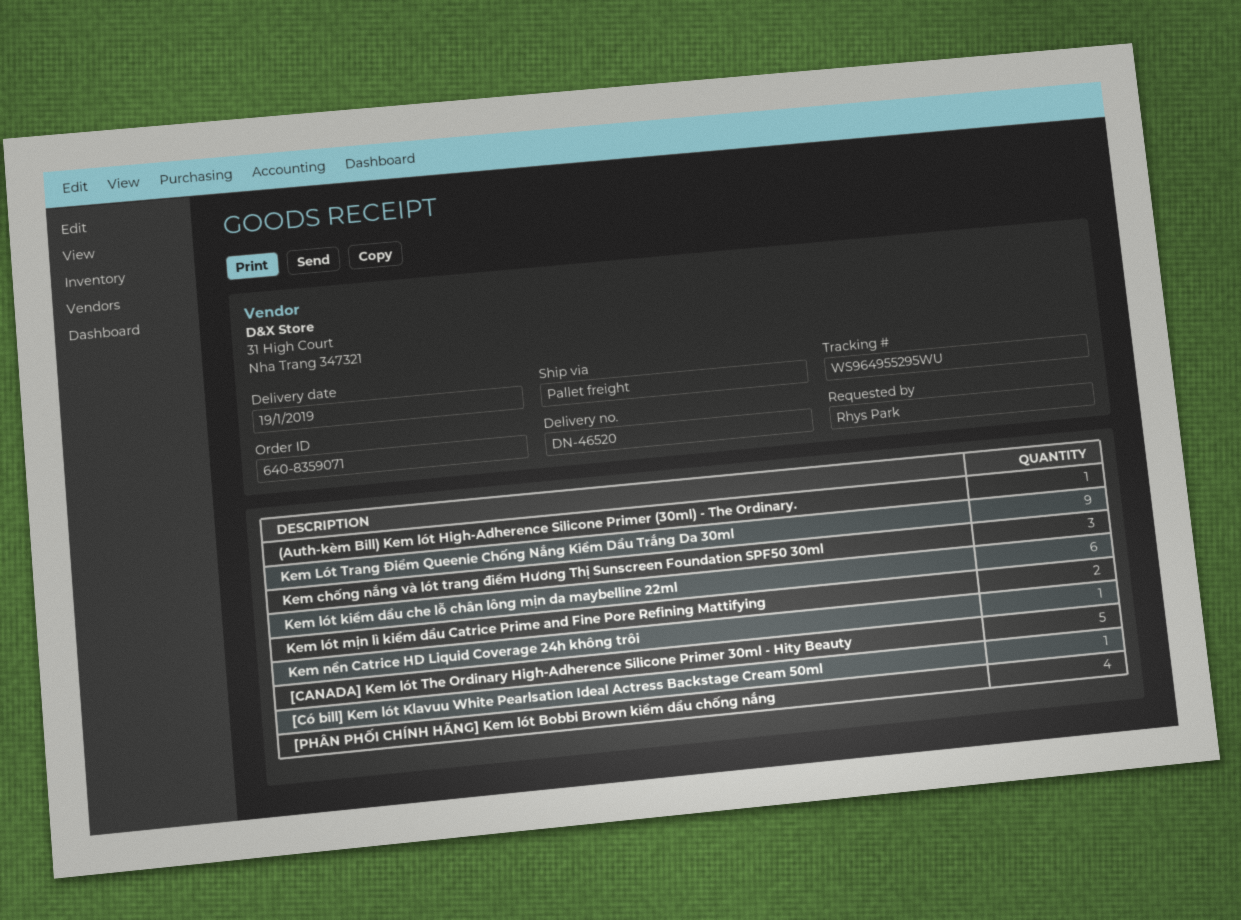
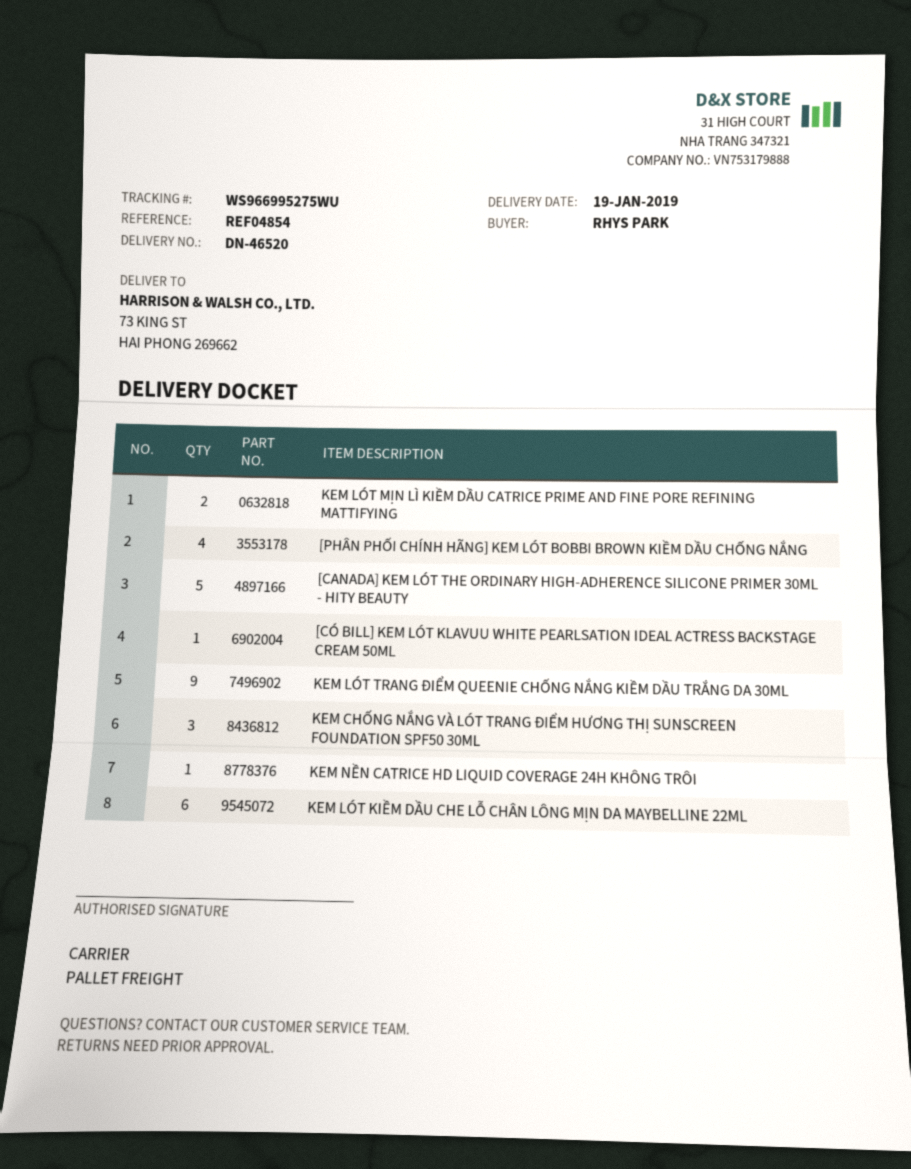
tracking number: WS964955295WU -> WS966995275WU
(Auth-kèm Bill) Kem lót High-Adherence Silicone Primer (30ml) - The Ordinary.: 1 -> none

